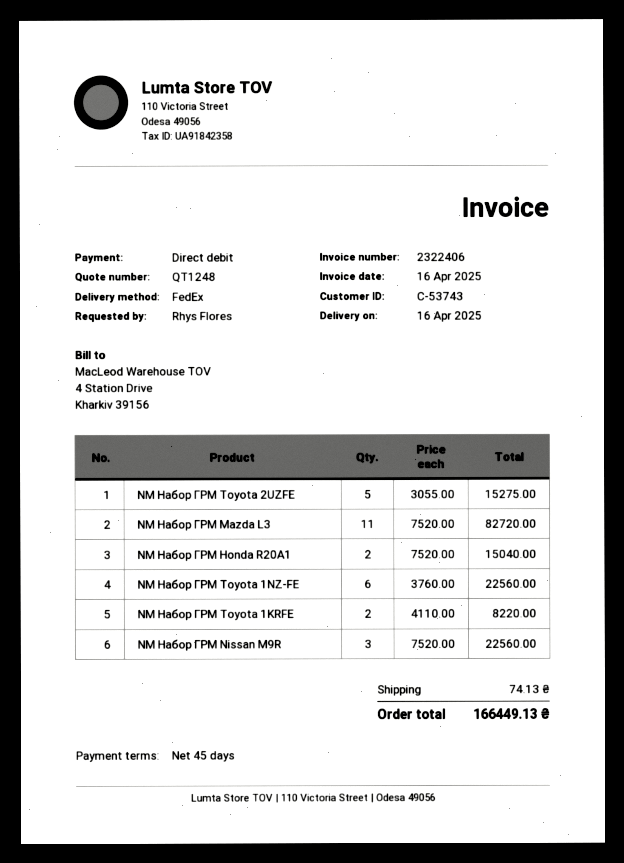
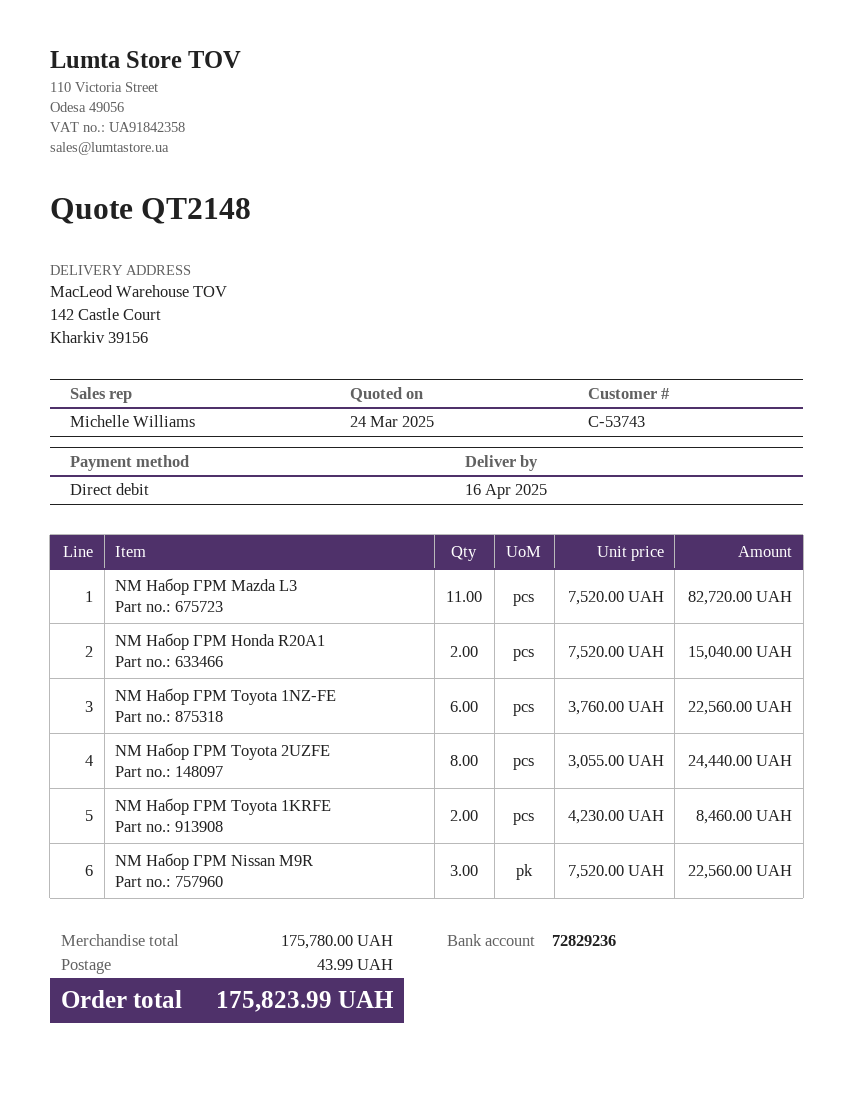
quote number: QT1248 -> QT2148
NM Набор ГРМ Toyota 2UZFE: 5 x 3055.00 = 15275.00 -> 8 x 3055.00 = 24440.00
NM Набор ГРМ Toyota 1KRFE: 2 x 4110.00 = 8220.00 -> 2 x 4230.00 = 8460.00
shipping: 74.13 -> 43.99
total: 166449.13 -> 175823.99

